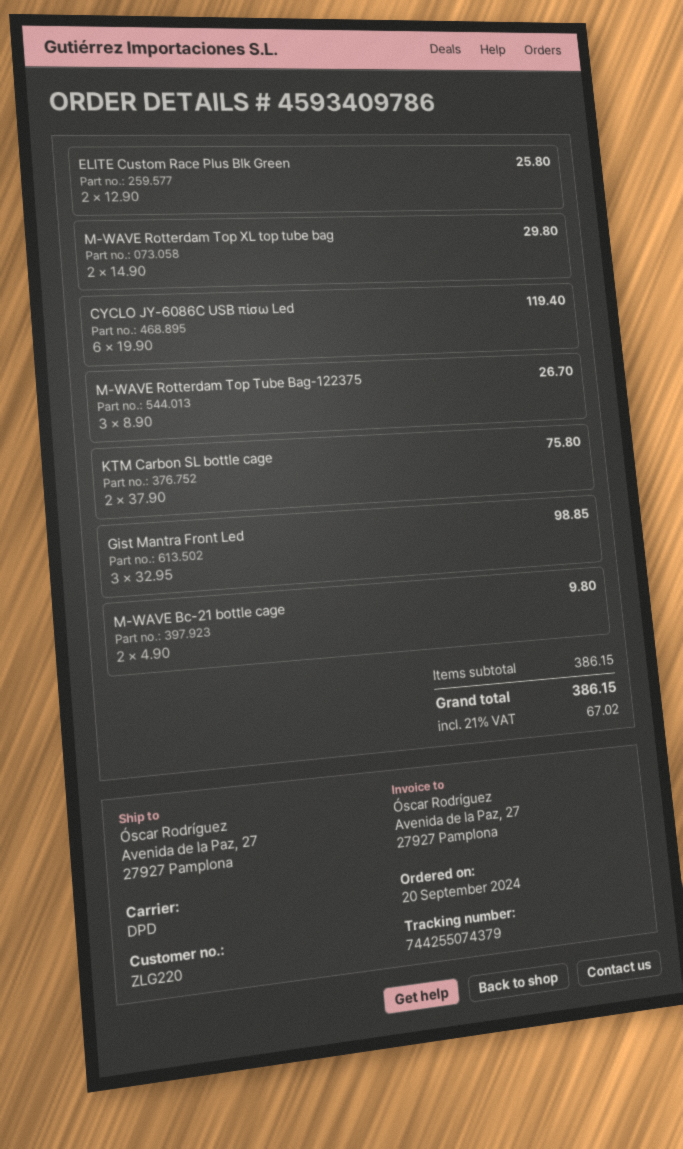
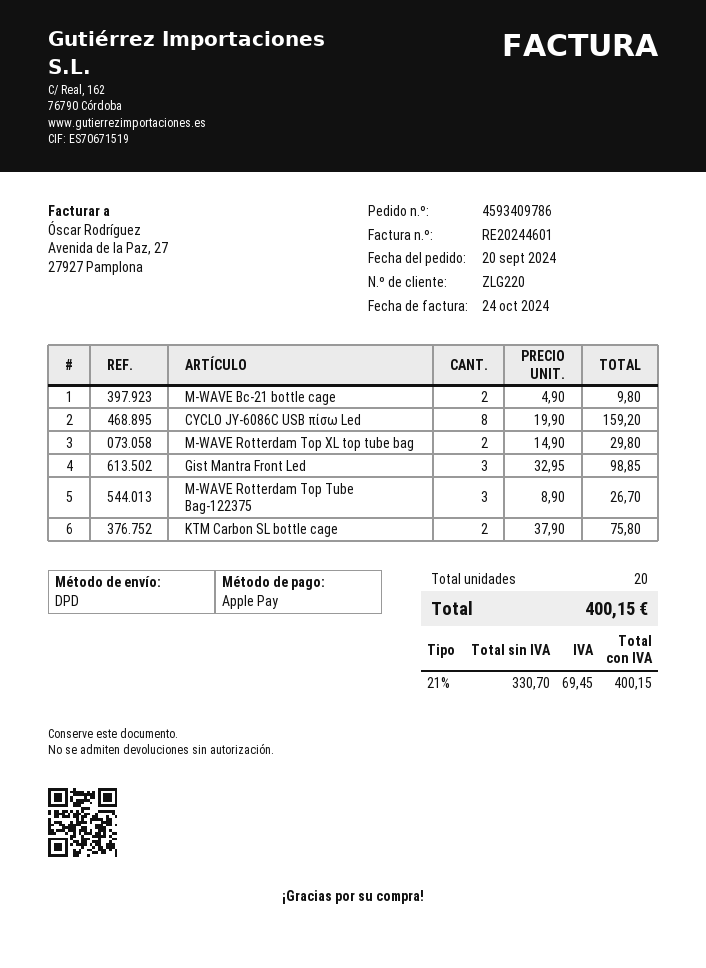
ELITE Custom Race Plus Blk Green: 2 x 12.90 = 25.80 -> none
CYCLO JY-6086C USB πίσω Led: 6 x 19.90 = 119.40 -> 8 x 19.90 = 159.20
tax: 21% = 67.02 -> 21% = 69.45
total: 386.15 -> 400.15

